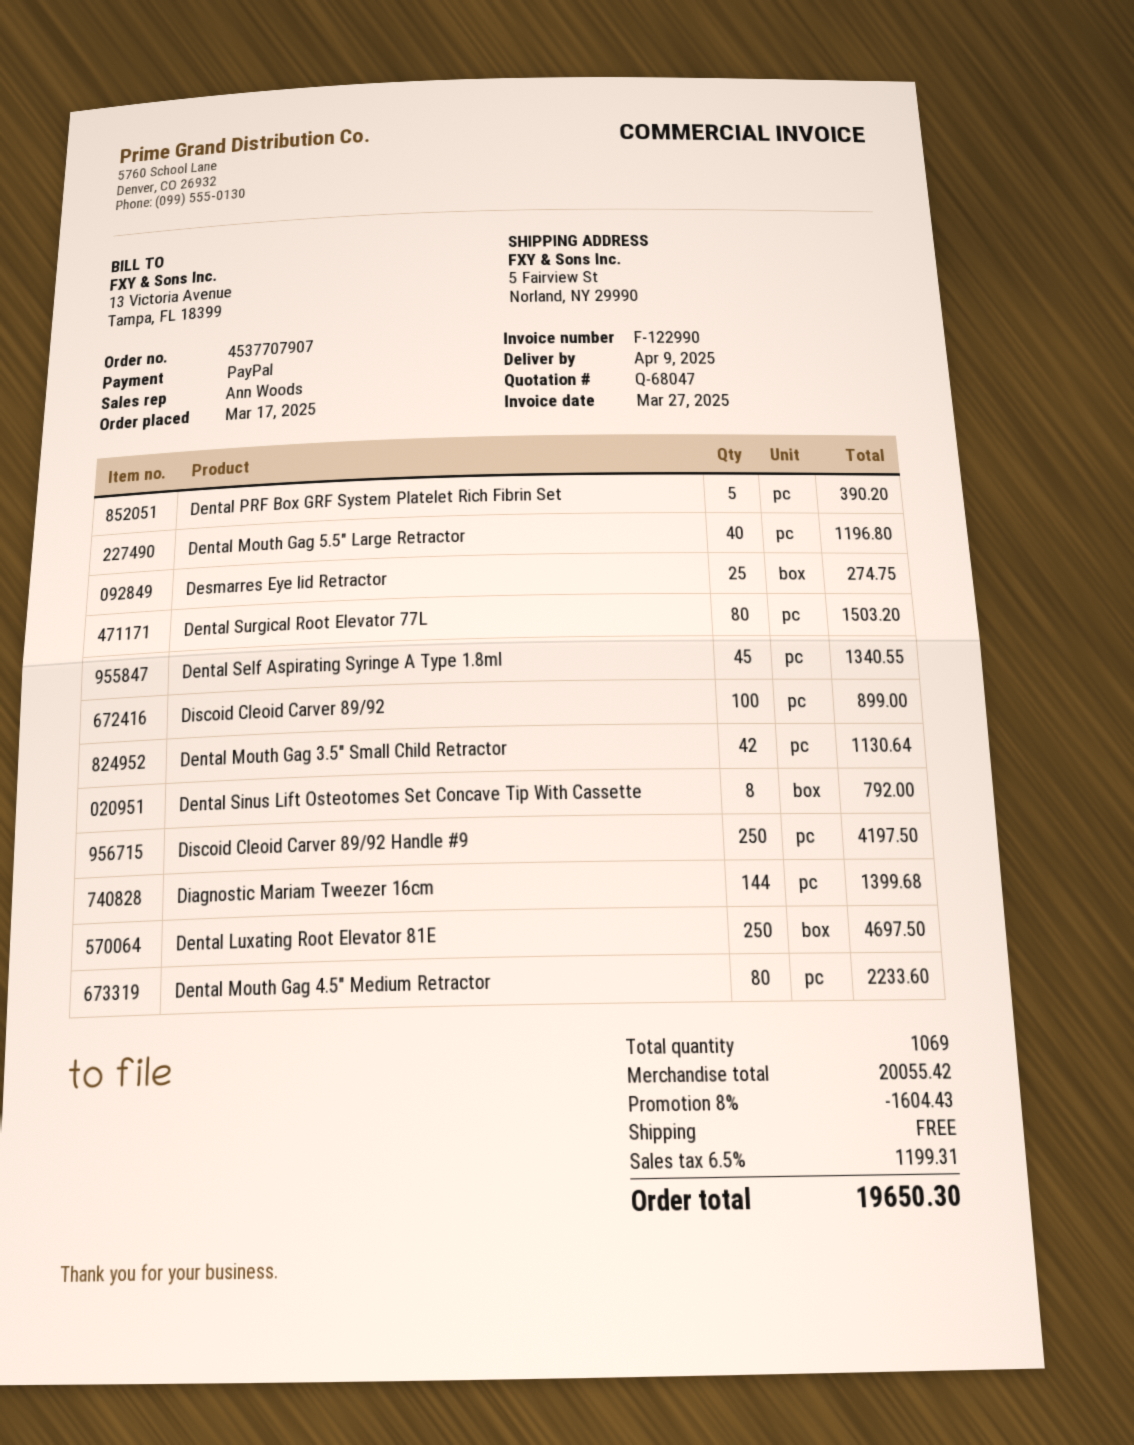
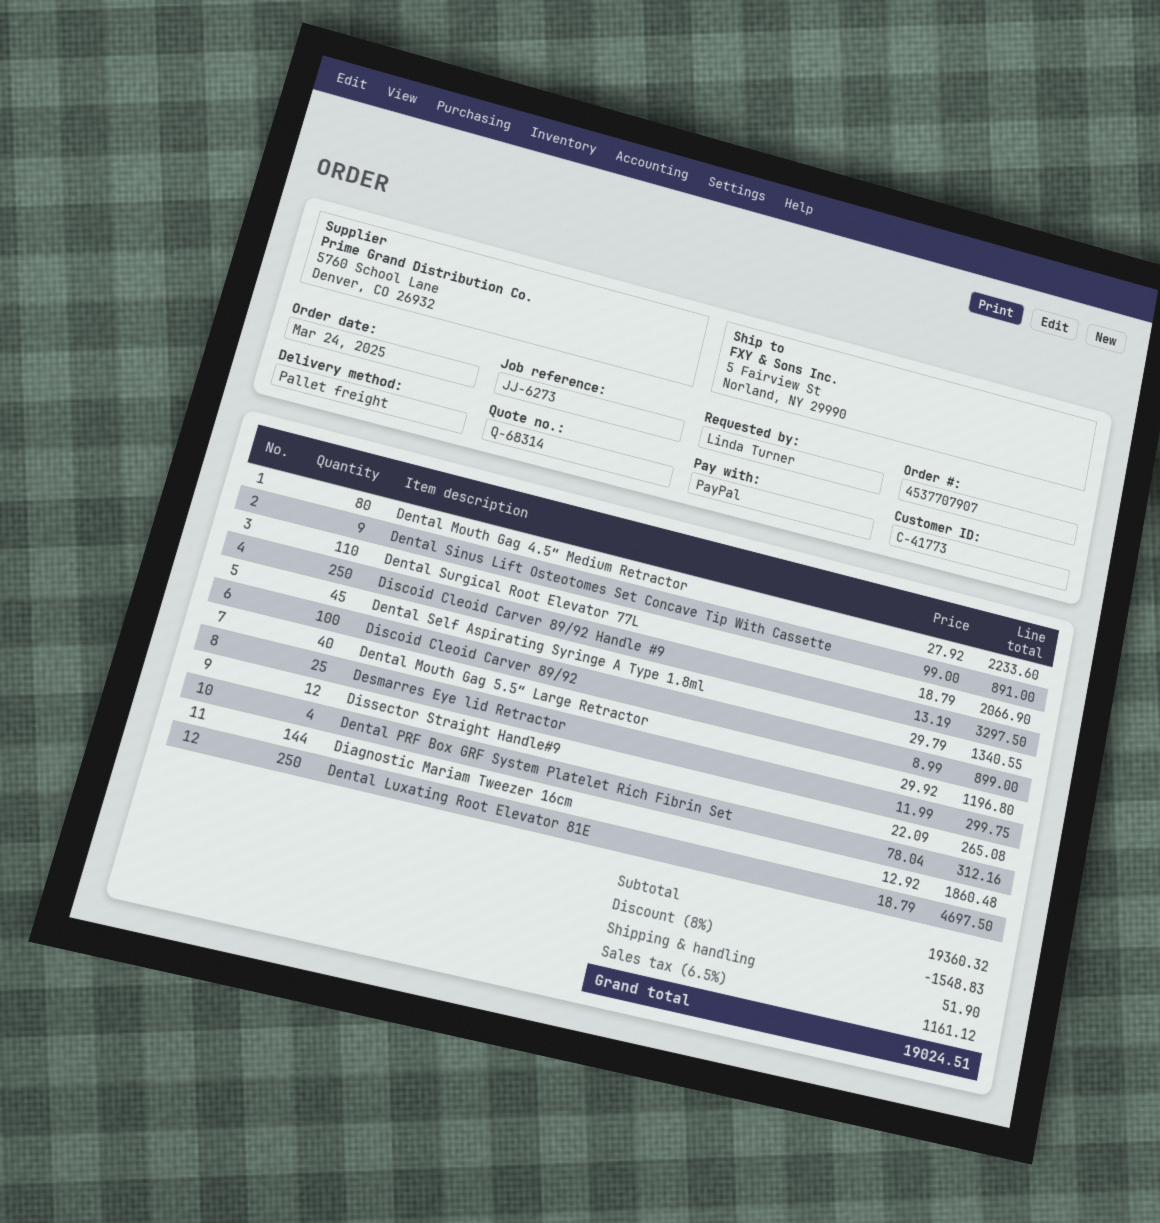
quote number: Q-68047 -> Q-68314
order date: 2025-03-17 -> 2025-03-24
Dental PRF Box GRF System Platelet Rich Fibrin Set: 5 for 390.20 -> 4 for 312.16
Desmarres Eye lid Retractor: 25 for 274.75 -> 25 for 299.75
Dental Surgical Root Elevator 77L: 80 for 1503.20 -> 110 for 2066.90
Dental Mouth Gag 3.5″ Small Child Retractor: 42 for 1130.64 -> none
Dental Sinus Lift Osteotomes Set Concave Tip With Cassette: 8 for 792.00 -> 9 for 891.00
Discoid Cleoid Carver 89/92 Handle #9: 250 for 4197.50 -> 250 for 3297.50
Diagnostic Mariam Tweezer 16cm: 144 for 1399.68 -> 144 for 1860.48
Dissector Straight Handle#9: none -> 12 for 265.08
subtotal: 20055.42 -> 19360.32
discount: 8% = 1604.43 -> 8% = 1548.83
shipping: 0.00 -> 51.90
tax: 6.5% = 1199.31 -> 6.5% = 1161.12
total: 19650.30 -> 19024.51

